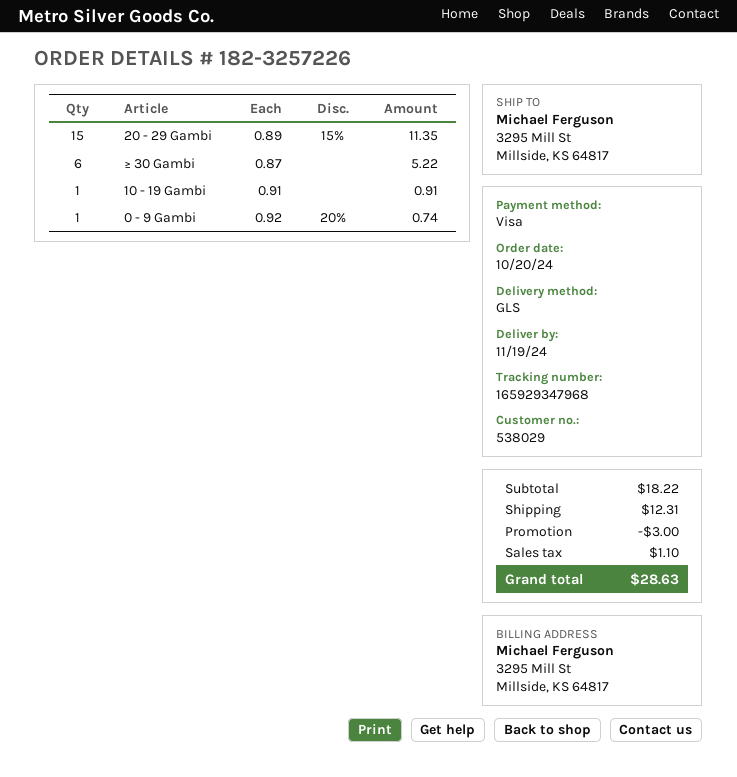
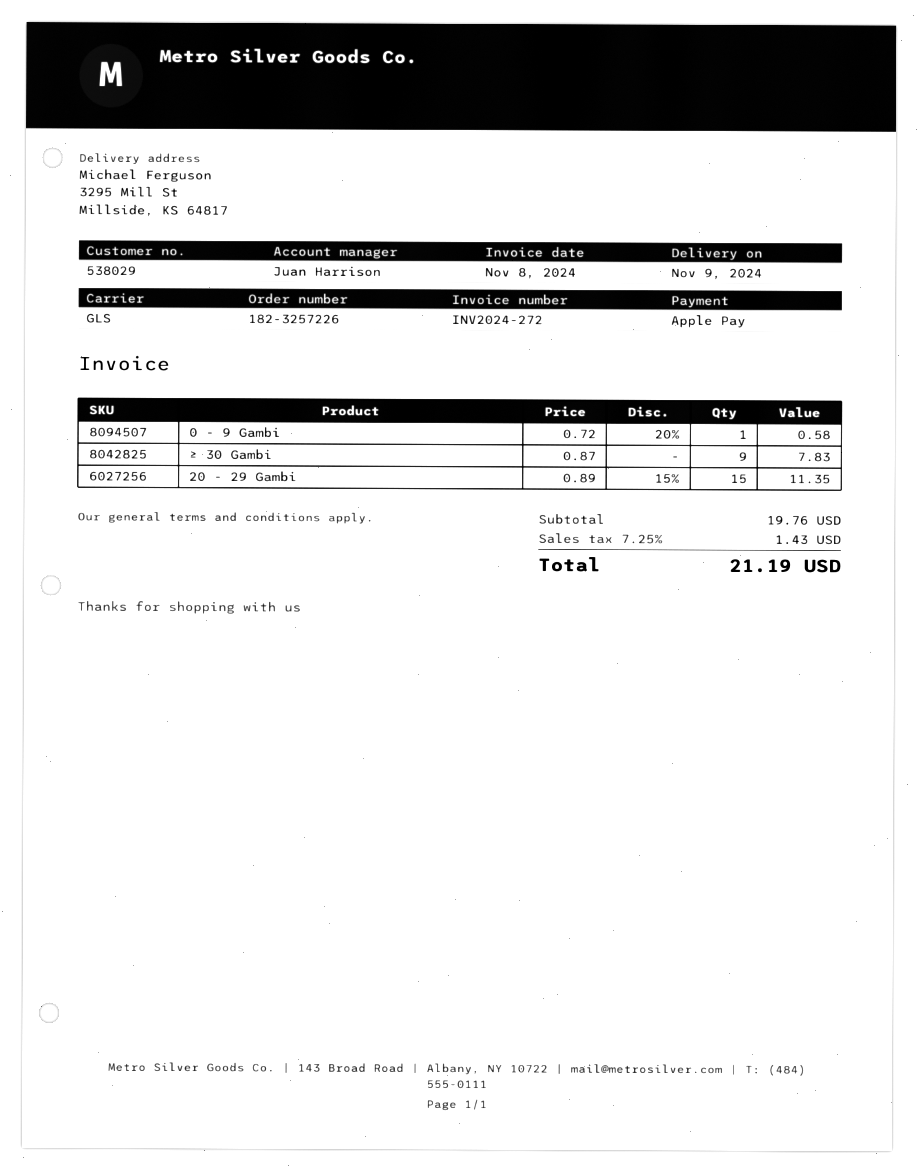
delivery date: 2024-11-19 -> 2024-11-09
payment method: Visa -> Apple Pay
≥ 30 Gambi: 6 x 0.87 = 5.22 -> 9 x 0.87 = 7.83
10 - 19 Gambi: 1 x 0.91 = 0.91 -> none
0 - 9 Gambi: 1 x 0.92 - 20% = 0.74 -> 1 x 0.72 - 20% = 0.58
subtotal: 18.22 -> 19.76
discount: 3.00 -> none
shipping: 12.31 -> none
tax: 1.10 -> 1.43
total: 28.63 -> 21.19

